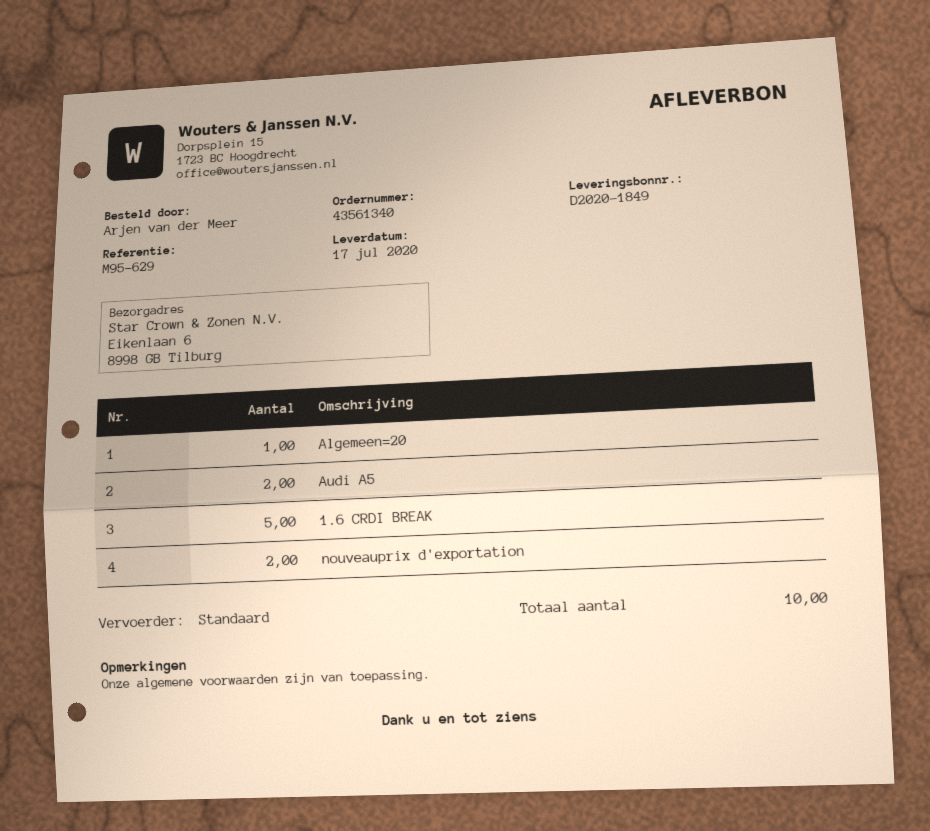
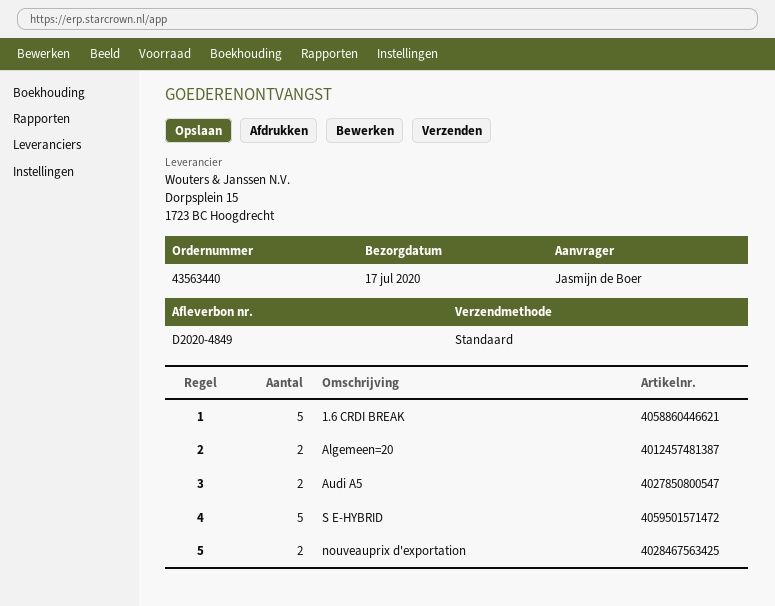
order number: 43561340 -> 43563440
delivery note number: D2020-1849 -> D2020-4849
ordered by: Arjen van der Meer -> Jasmijn de Boer
Algemeen=20: 1 -> 2
S E-HYBRID: none -> 5

